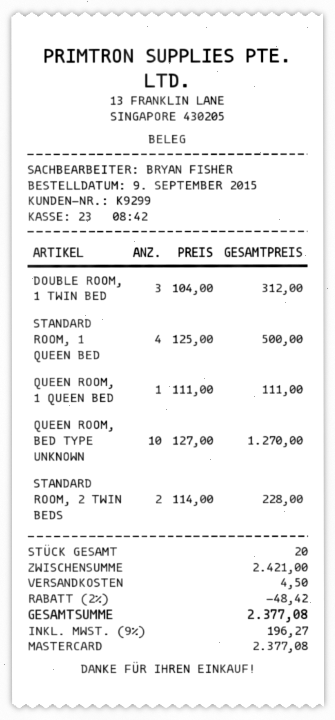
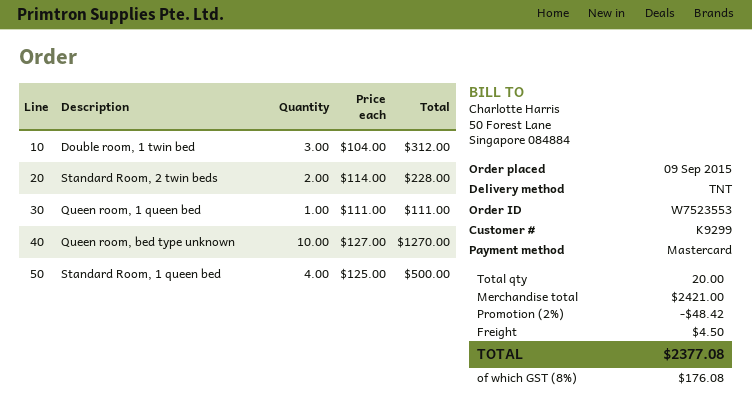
tax: 9% = 196.27 -> 8% = 176.08

